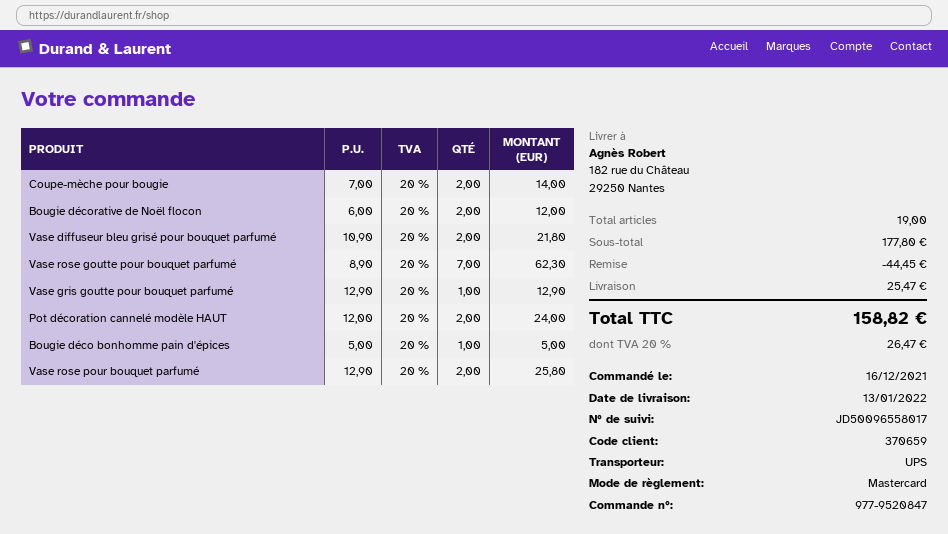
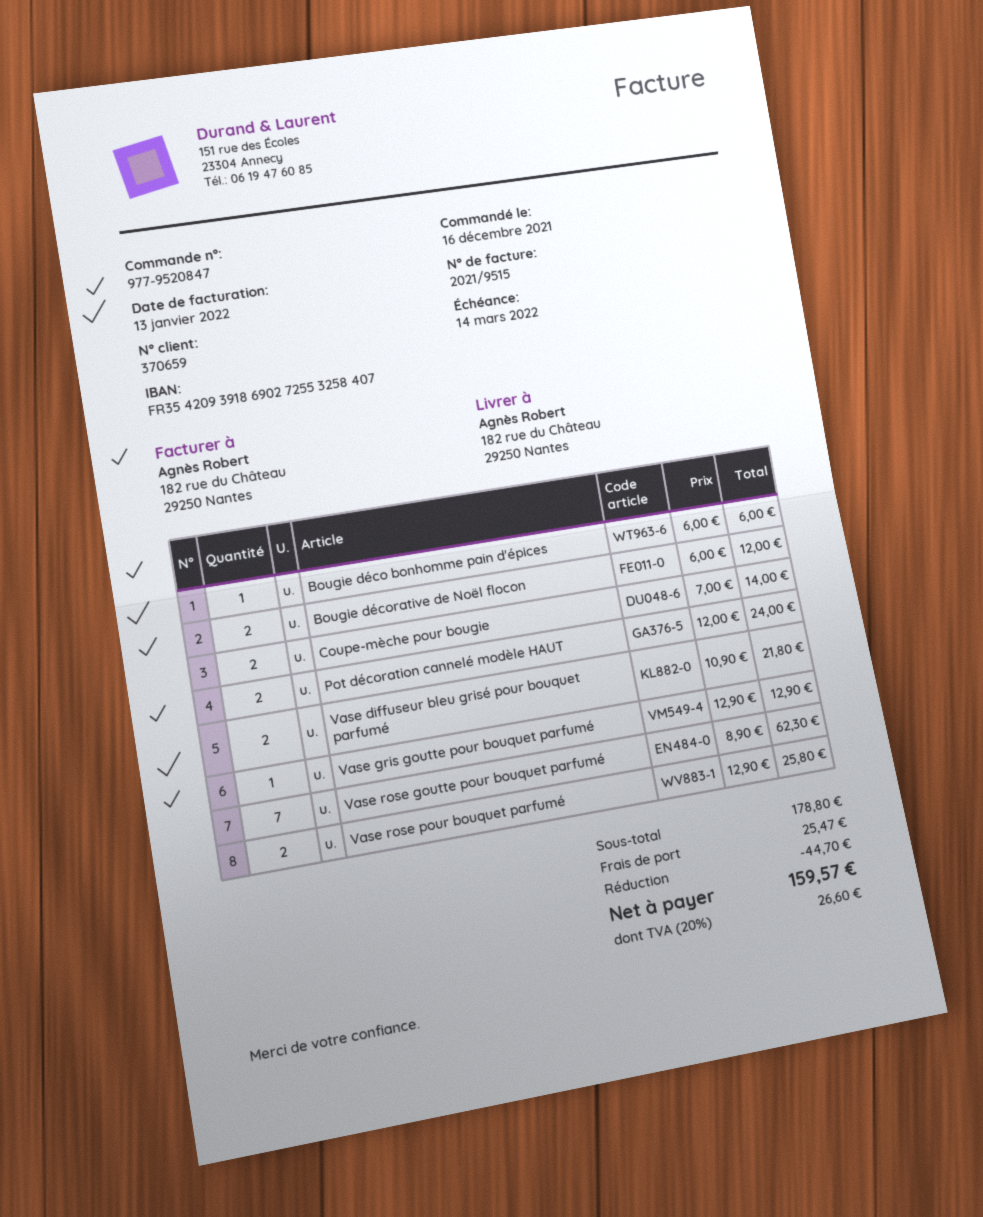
Bougie déco bonhomme pain d'épices: 1 x 5.00 = 5.00 -> 1 x 6.00 = 6.00
subtotal: 177.80 -> 178.80
discount: 44.45 -> 44.70
tax: 20% = 26.47 -> 20% = 26.60
total: 158.82 -> 159.57

